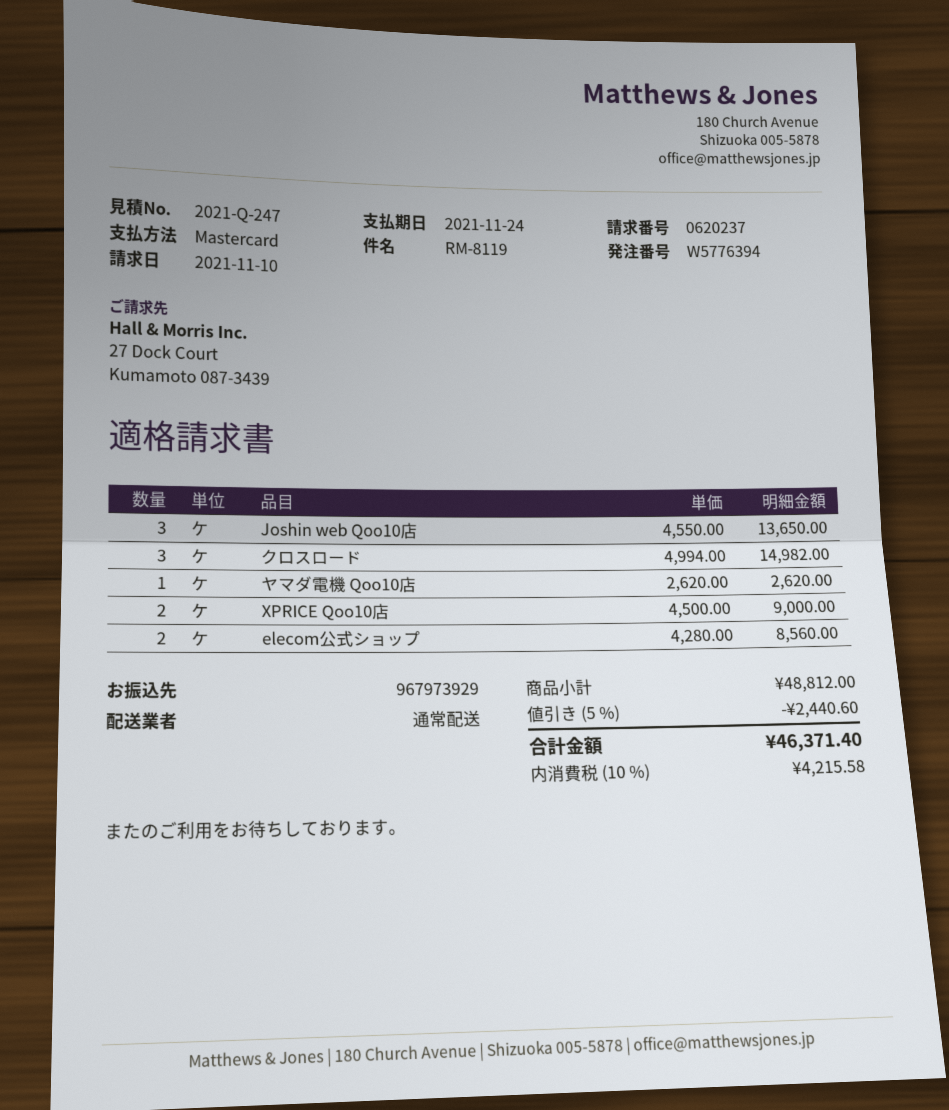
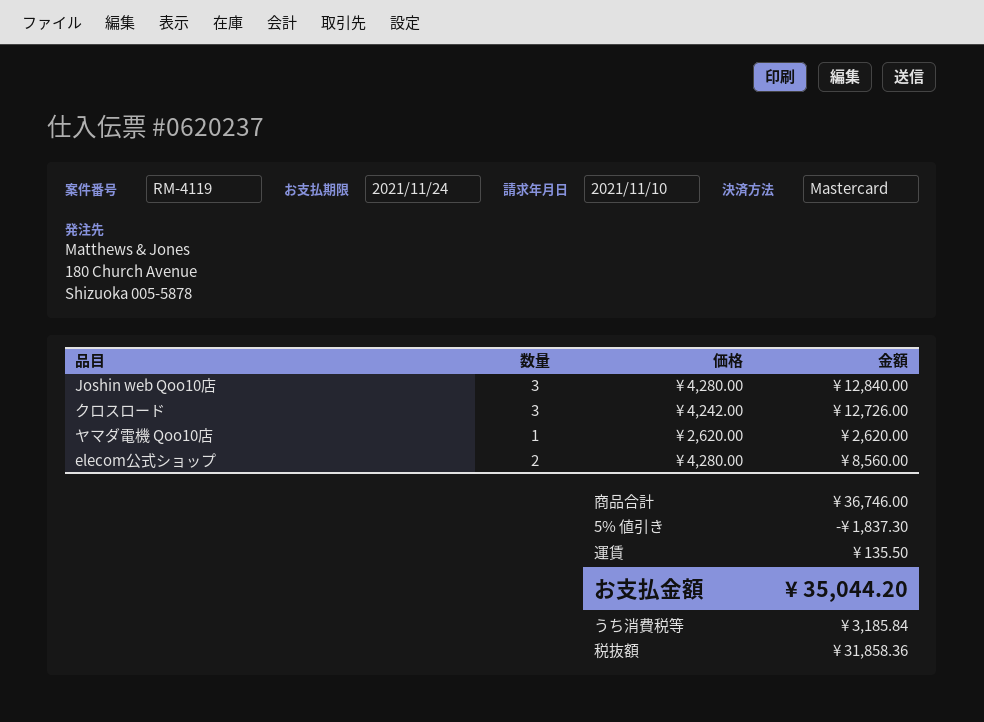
reference: RM-8119 -> RM-4119
Joshin web Qoo10店: 3 x 4550.00 = 13650.00 -> 3 x 4280.00 = 12840.00
クロスロード: 3 x 4994.00 = 14982.00 -> 3 x 4242.00 = 12726.00
XPRICE Qoo10店: 2 x 4500.00 = 9000.00 -> none
subtotal: 48812.00 -> 36746.00
discount: 5% = 2440.60 -> 5% = 1837.30
shipping: none -> 135.50
tax: 4215.58 -> 3185.84
total: 46371.40 -> 35044.20

